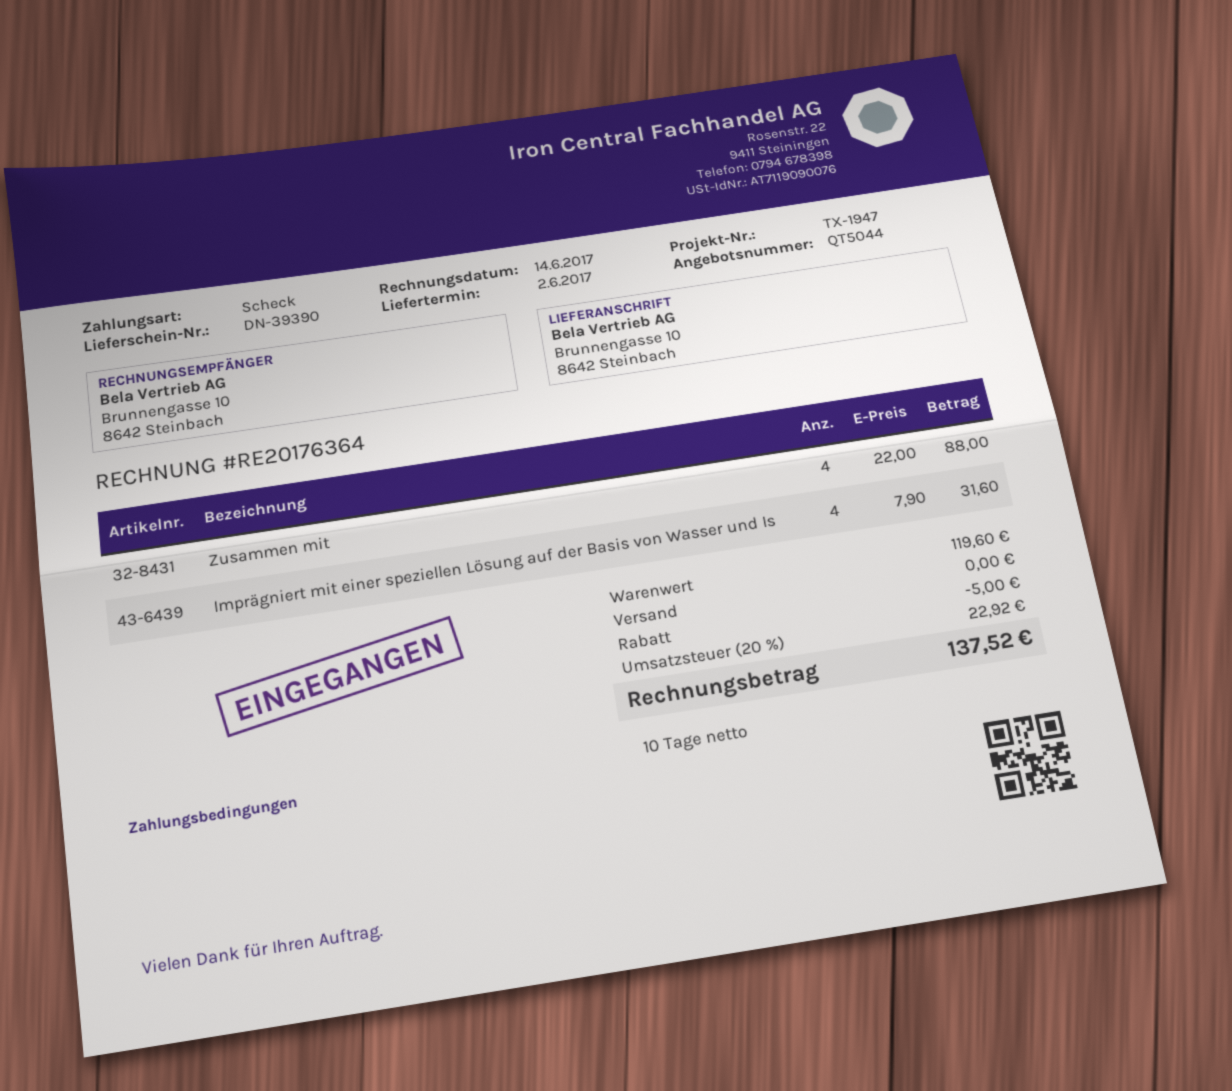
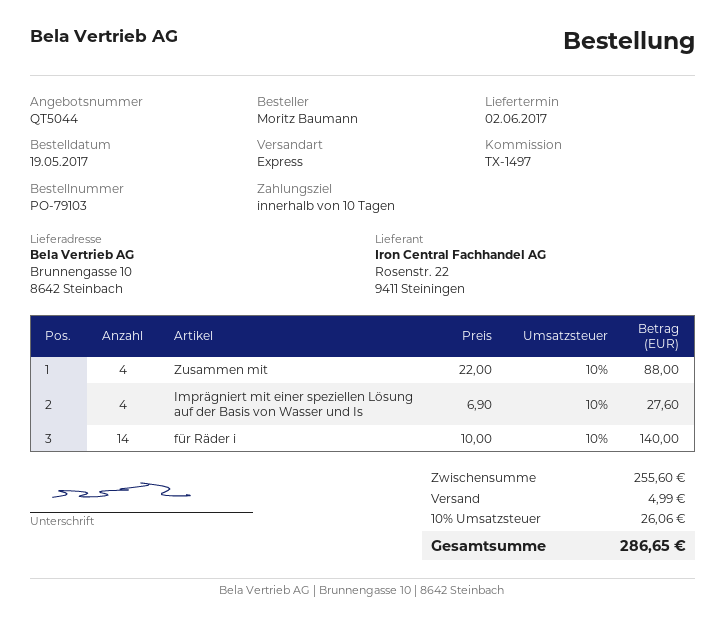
reference: TX-1947 -> TX-1497
Imprägniert mit einer speziellen Lösung auf der Basis von Wasser und Is: 4 x 7.90 = 31.60 -> 4 x 6.90 = 27.60
für Räder i: none -> 14 x 10.00 = 140.00
subtotal: 119.60 -> 255.60
discount: 5.00 -> none
shipping: 0.00 -> 4.99
tax: 20% = 22.92 -> 10% = 26.06
total: 137.52 -> 286.65

